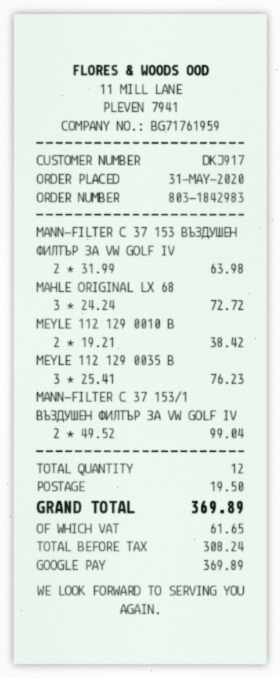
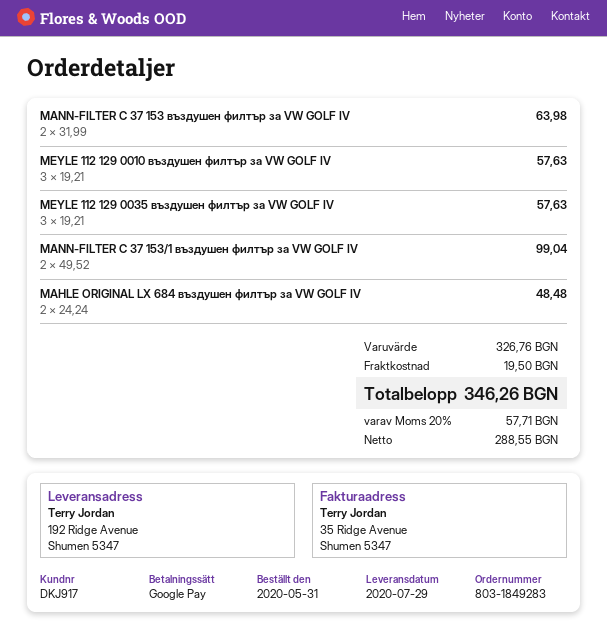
order number: 803-1842983 -> 803-1849283
MAHLE ORIGINAL LX 68: 3 x 24.24 = 72.72 -> 2 x 24.24 = 48.48
MEYLE 112 129 0010 В: 2 x 19.21 = 38.42 -> 3 x 19.21 = 57.63
MEYLE 112 129 0035 В: 3 x 25.41 = 76.23 -> 3 x 19.21 = 57.63
net: 308.24 -> 288.55
tax: 61.65 -> 57.71
total: 369.89 -> 346.26

